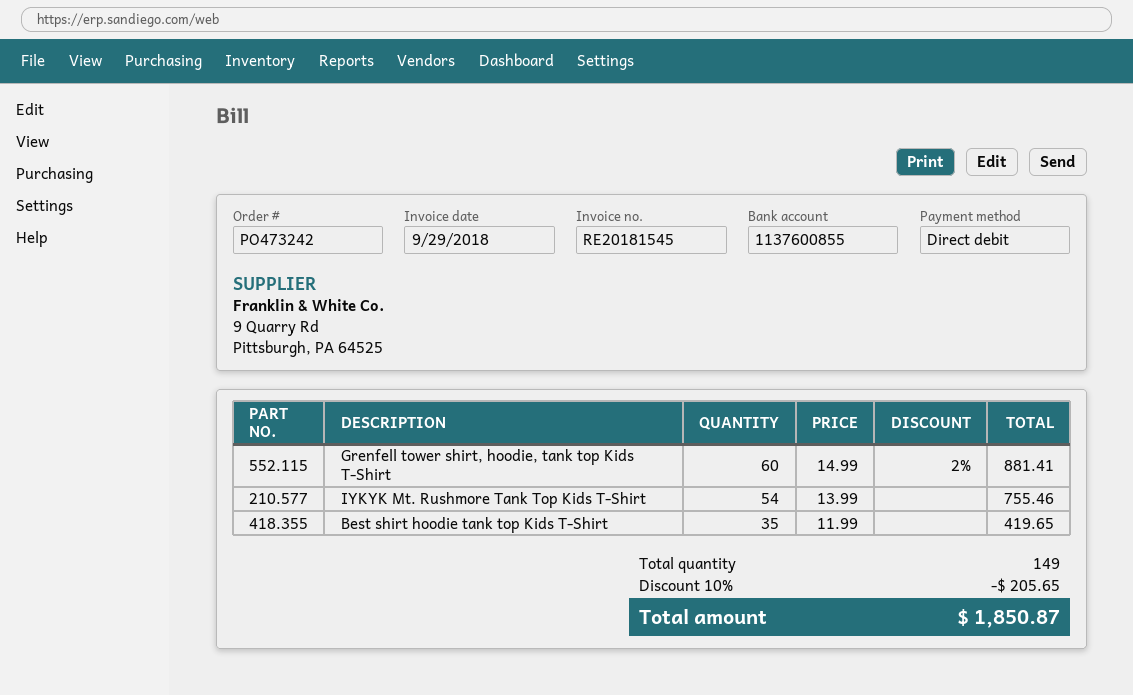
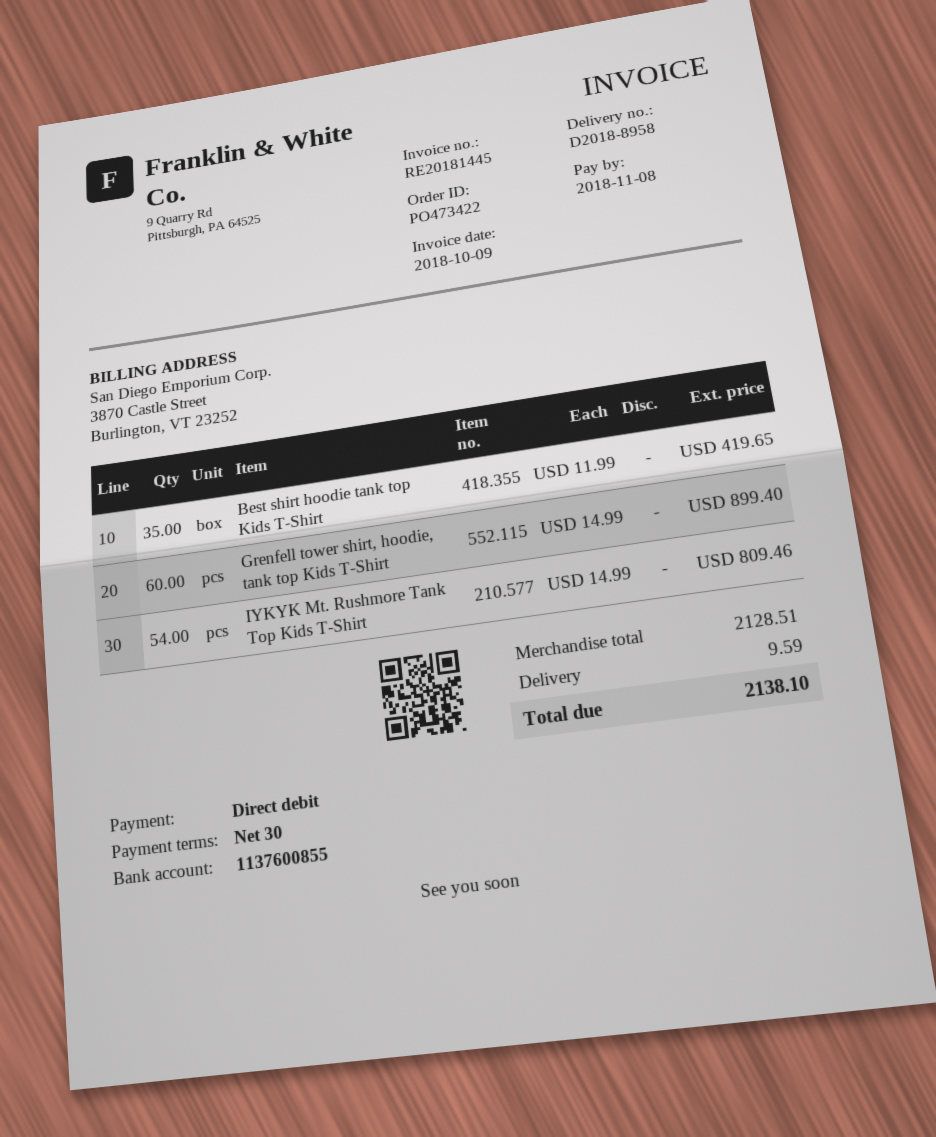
order number: PO473242 -> PO473422
invoice number: RE20181545 -> RE20181445
invoice date: 2018-09-29 -> 2018-10-09
Grenfell tower shirt, hoodie, tank top Kids T-Shirt: 60 x 14.99 - 2% = 881.41 -> 60 x 14.99 = 899.40
IYKYK Mt. Rushmore Tank Top Kids T-Shirt: 54 x 13.99 = 755.46 -> 54 x 14.99 = 809.46
discount: 10% = 205.65 -> none
shipping: none -> 9.59
total: 1850.87 -> 2138.10

